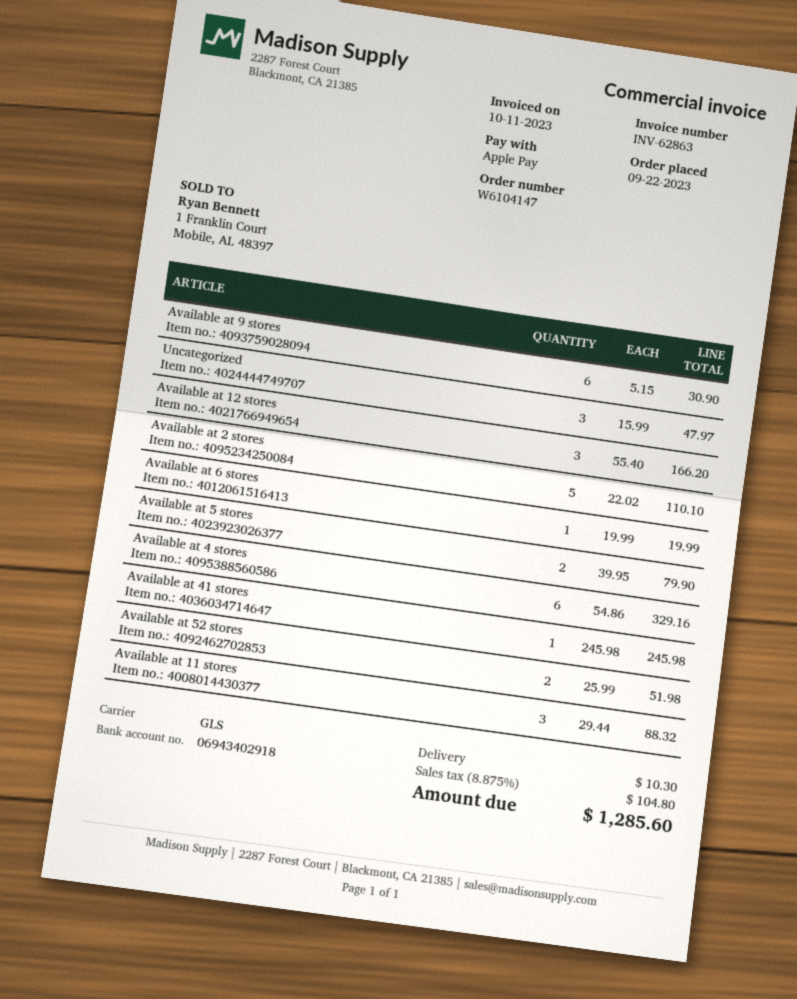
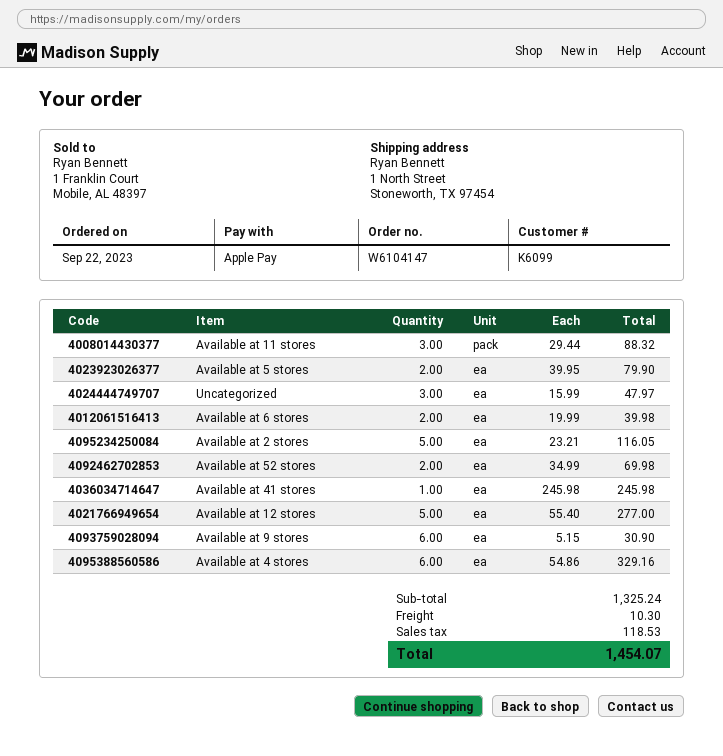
Available at 12 stores: 3 x 55.40 = 166.20 -> 5 x 55.40 = 277.00
Available at 2 stores: 5 x 22.02 = 110.10 -> 5 x 23.21 = 116.05
Available at 6 stores: 1 x 19.99 = 19.99 -> 2 x 19.99 = 39.98
Available at 52 stores: 2 x 25.99 = 51.98 -> 2 x 34.99 = 69.98
tax: 104.80 -> 118.53
total: 1285.60 -> 1454.07

